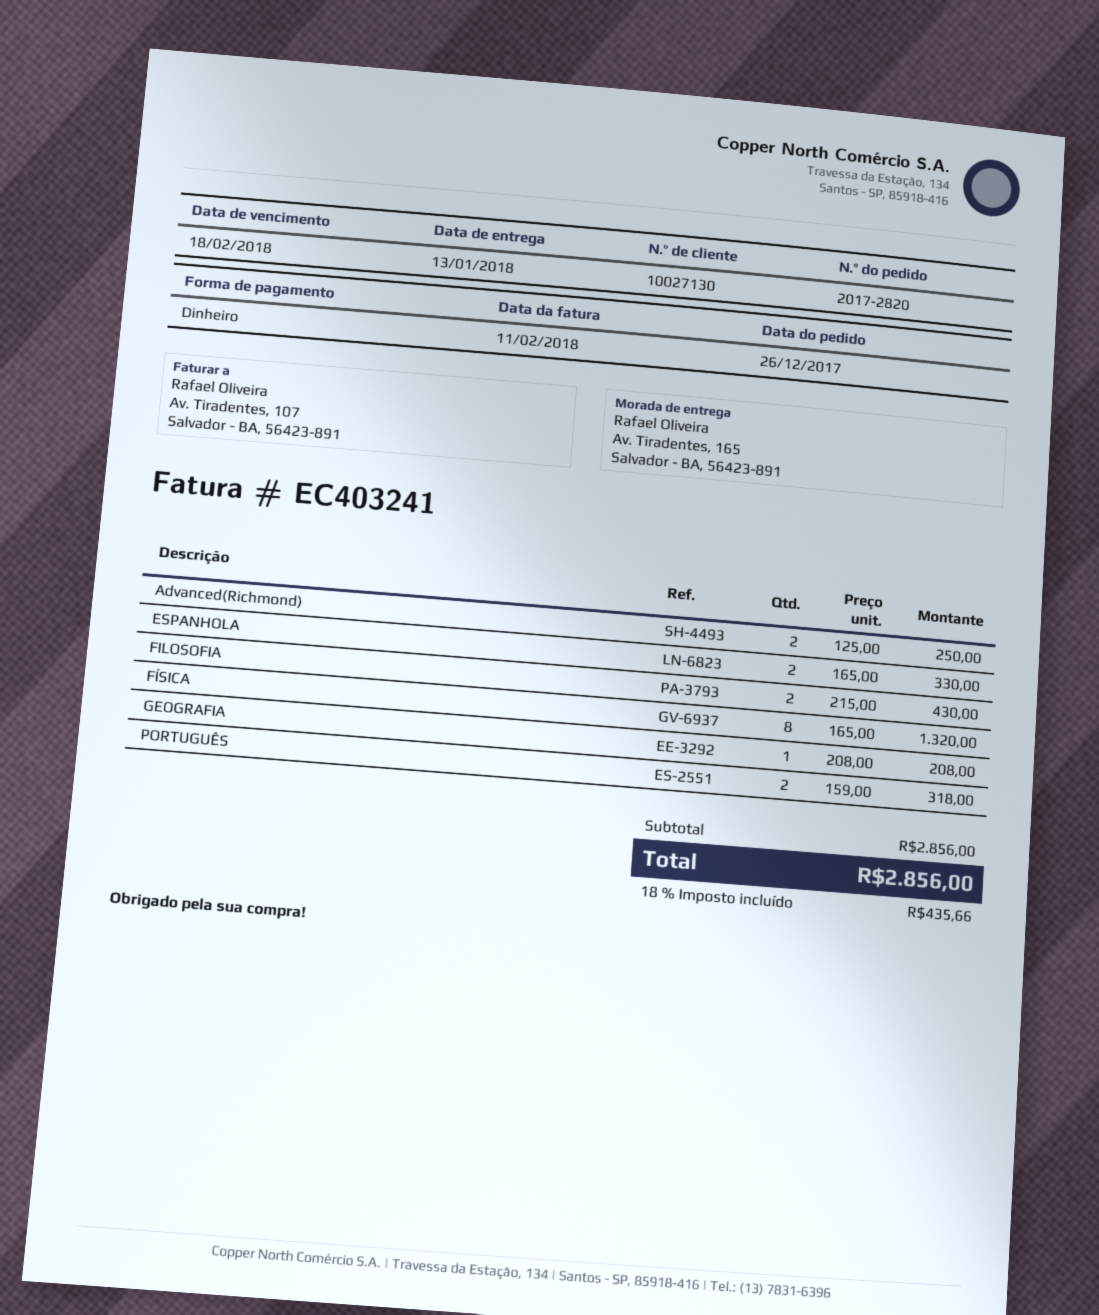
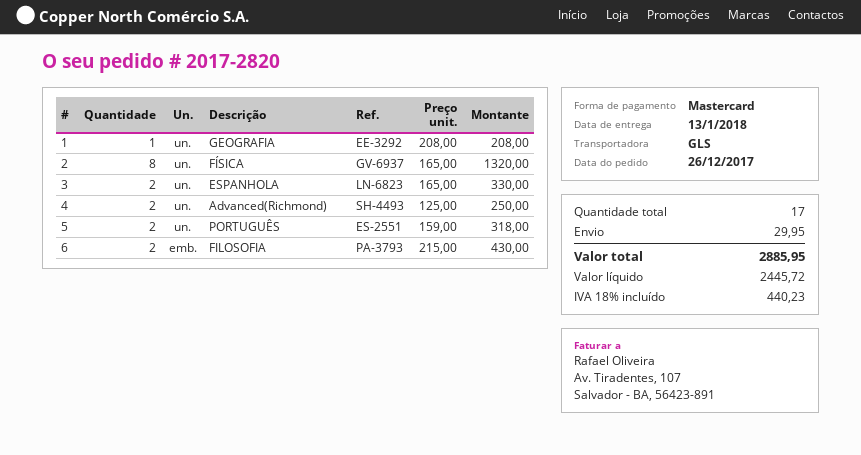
payment method: cash -> Mastercard
shipping: none -> 29.95
tax: 18% = 435.66 -> 18% = 440.23
total: 2856.00 -> 2885.95

